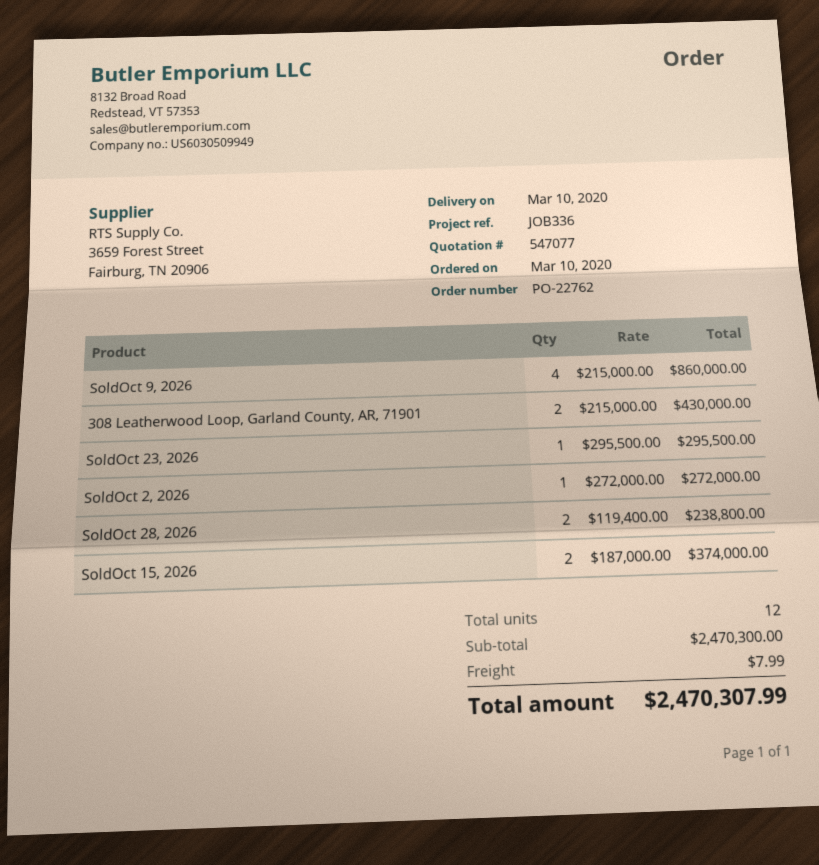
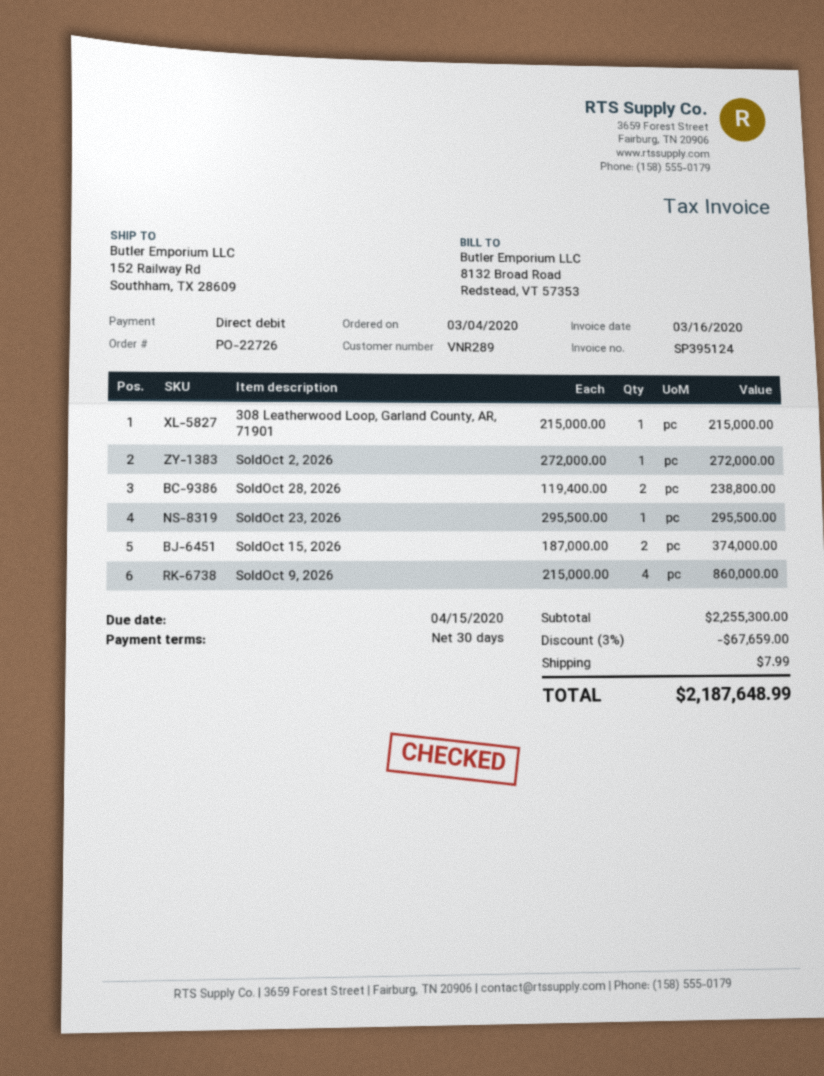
order number: PO-22762 -> PO-22726
order date: 2020-03-10 -> 2020-03-04
308 Leatherwood Loop, Garland County, AR, 71901: 2 x 215000.00 = 430000.00 -> 1 x 215000.00 = 215000.00
subtotal: 2470300.00 -> 2255300.00
discount: none -> 3% = 67659.00
total: 2470307.99 -> 2187648.99

